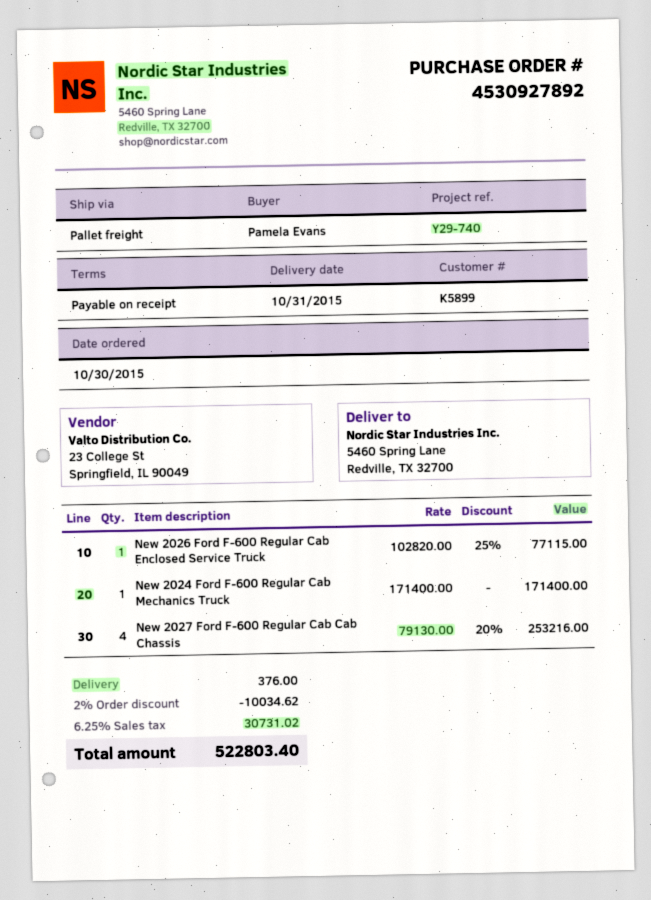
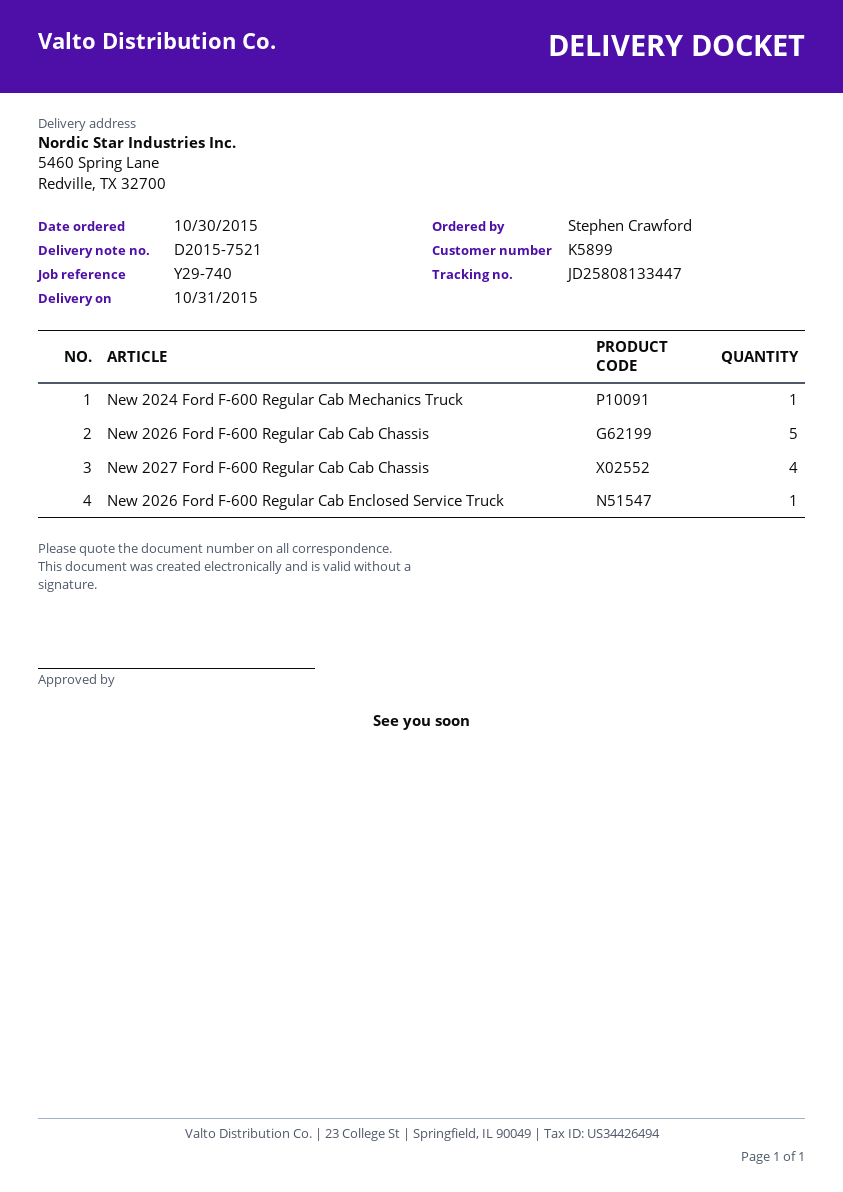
ordered by: Pamela Evans -> Stephen Crawford
New 2026 Ford F-600 Regular Cab Cab Chassis: none -> 5

